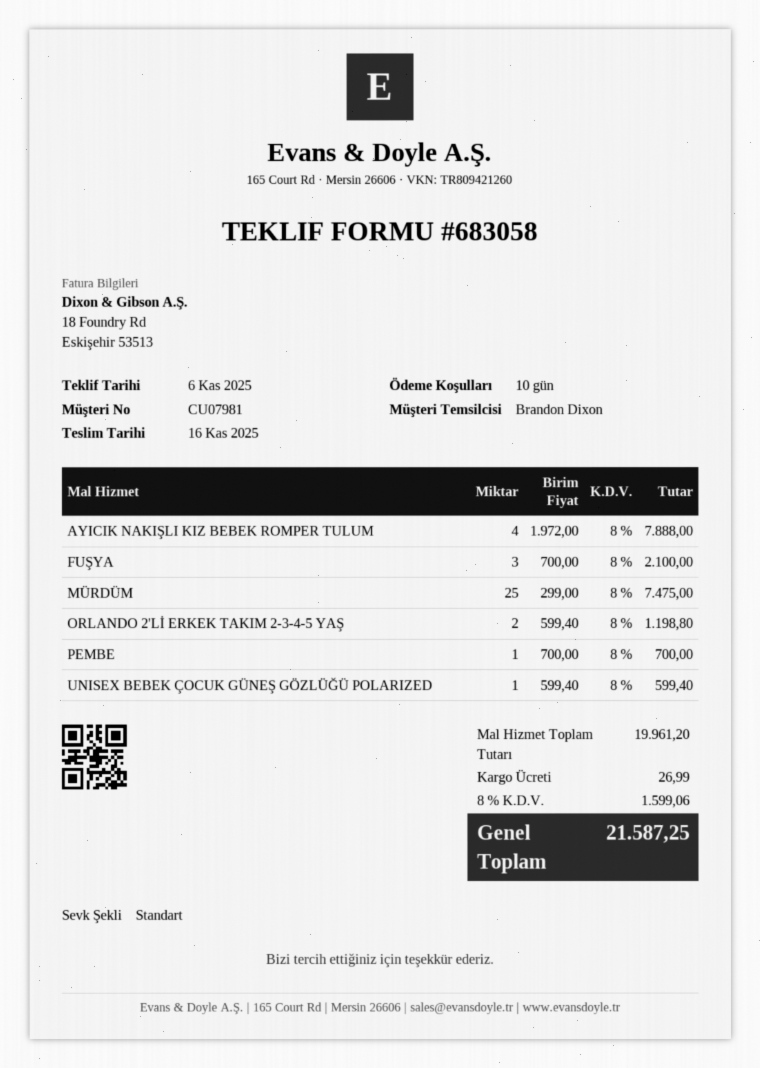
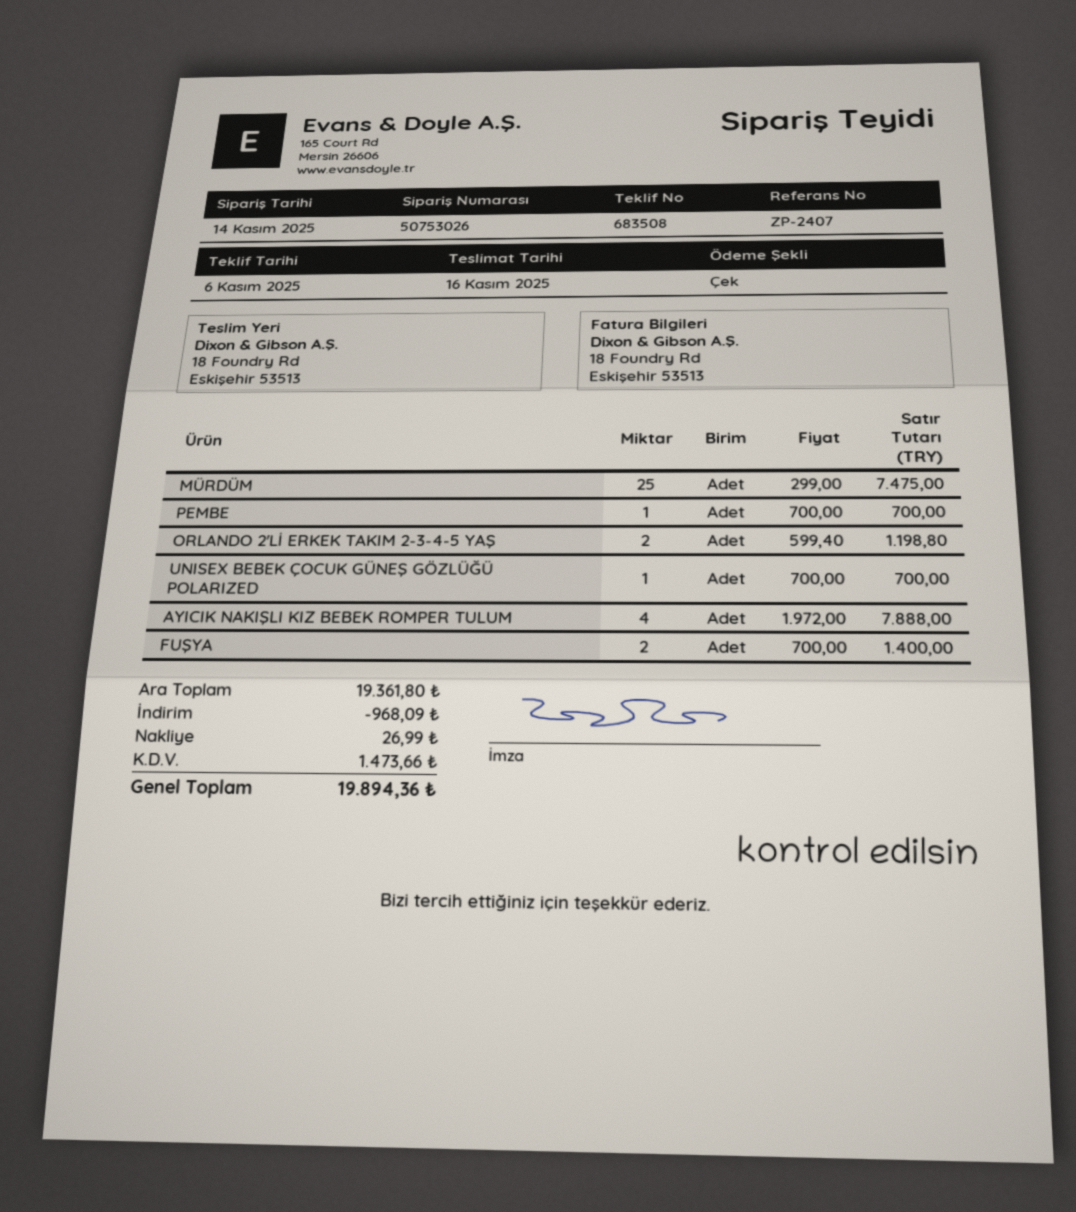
quote number: 683058 -> 683508
FUŞYA: 3 x 700.00 = 2100.00 -> 2 x 700.00 = 1400.00
UNISEX BEBEK ÇOCUK GÜNEŞ GÖZLÜĞÜ POLARIZED: 1 x 599.40 = 599.40 -> 1 x 700.00 = 700.00
subtotal: 19961.20 -> 19361.80
discount: none -> 968.09
tax: 1599.06 -> 1473.66
total: 21587.25 -> 19894.36

